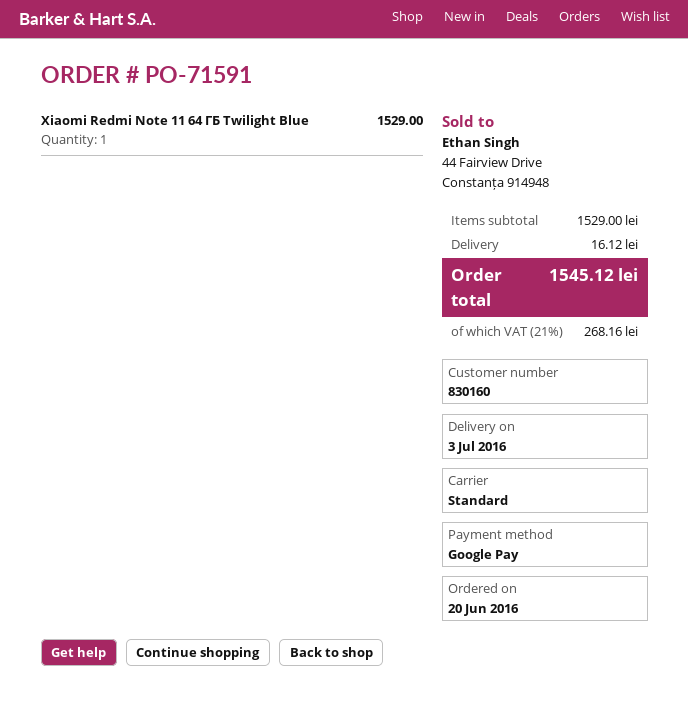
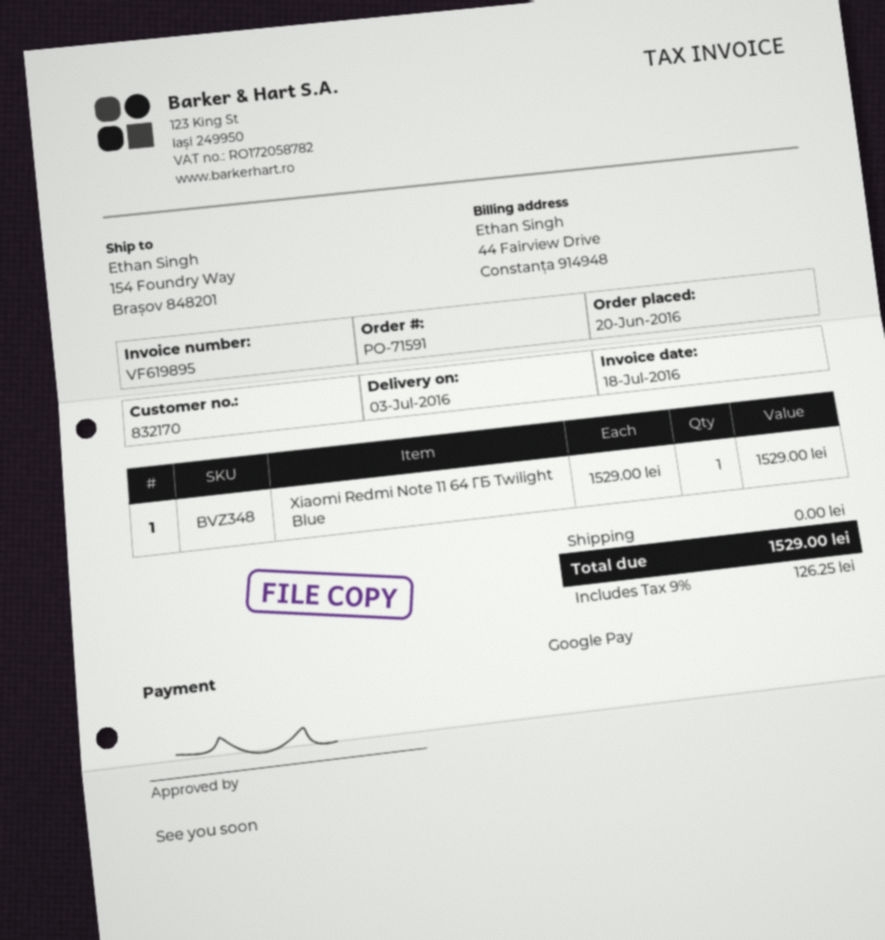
customer number: 830160 -> 832170
shipping: 16.12 -> 0.00
tax: 21% = 268.16 -> 9% = 126.25
total: 1545.12 -> 1529.00

